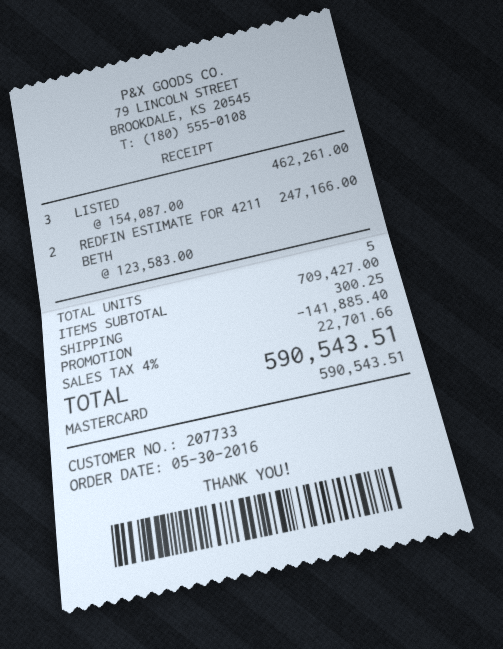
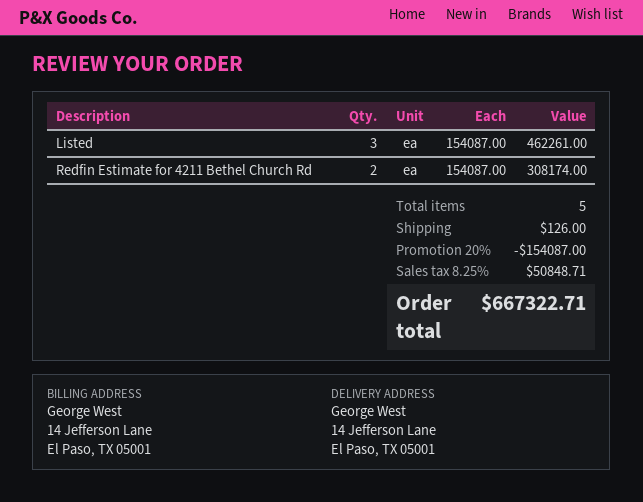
REDFIN ESTIMATE FOR 4211 BETH: 2 x 123583.00 = 247166.00 -> 2 x 154087.00 = 308174.00
discount: 141885.40 -> 154087.00
shipping: 300.25 -> 126.00
tax: 4% = 22701.66 -> 8.25% = 50848.71
total: 590543.51 -> 667322.71

